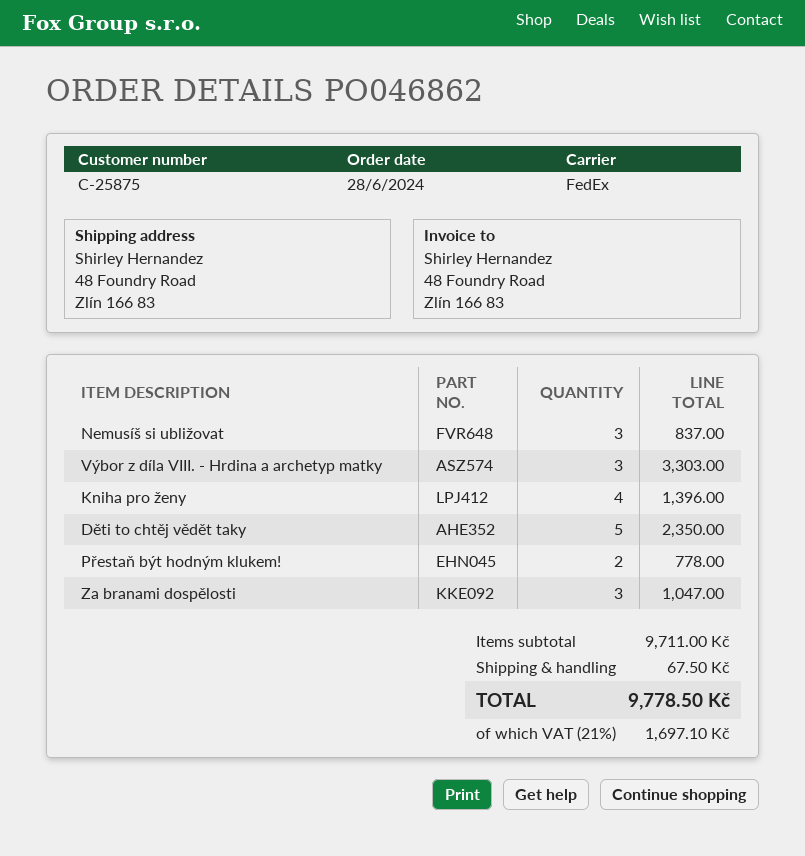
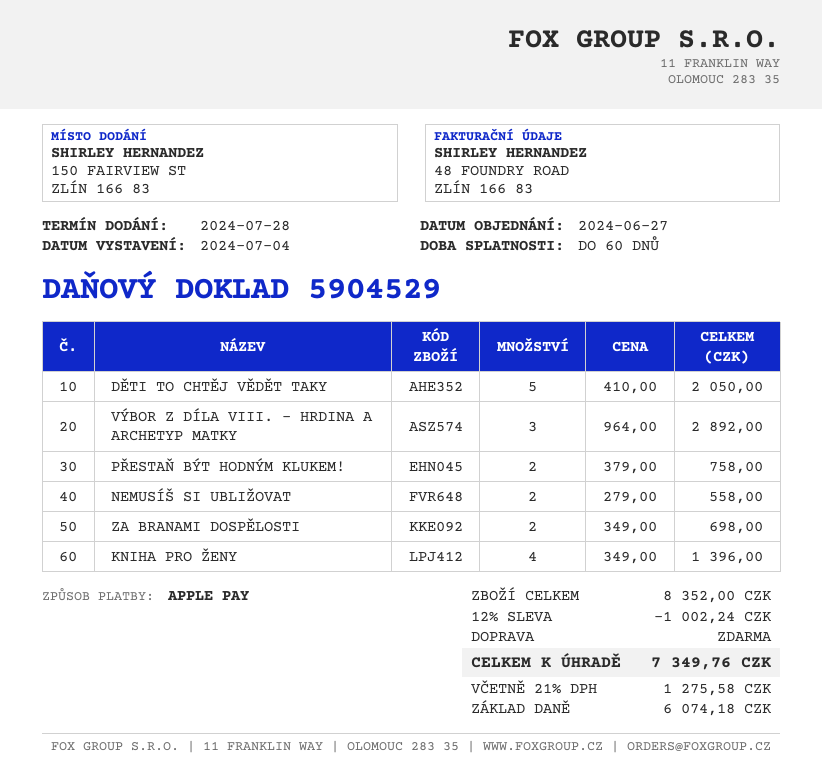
order date: 2024-06-28 -> 2024-06-27
ship to: 48 Foundry Road, Zlín 166 83 -> 150 FAIRVIEW ST, ZLÍN 166 83
Nemusíš si ubližovat: 3 for 837.00 -> 2 for 558.00
Výbor z díla VIII. - Hrdina a archetyp matky: 3 for 3303.00 -> 3 for 2892.00
Děti to chtěj vědět taky: 5 for 2350.00 -> 5 for 2050.00
Přestaň být hodným klukem!: 2 for 778.00 -> 2 for 758.00
Za branami dospělosti: 3 for 1047.00 -> 2 for 698.00
subtotal: 9711.00 -> 8352.00
discount: none -> 12% = 1002.24
shipping: 67.50 -> 0.00
tax: 21% = 1697.10 -> 21% = 1275.58
total: 9778.50 -> 7349.76

